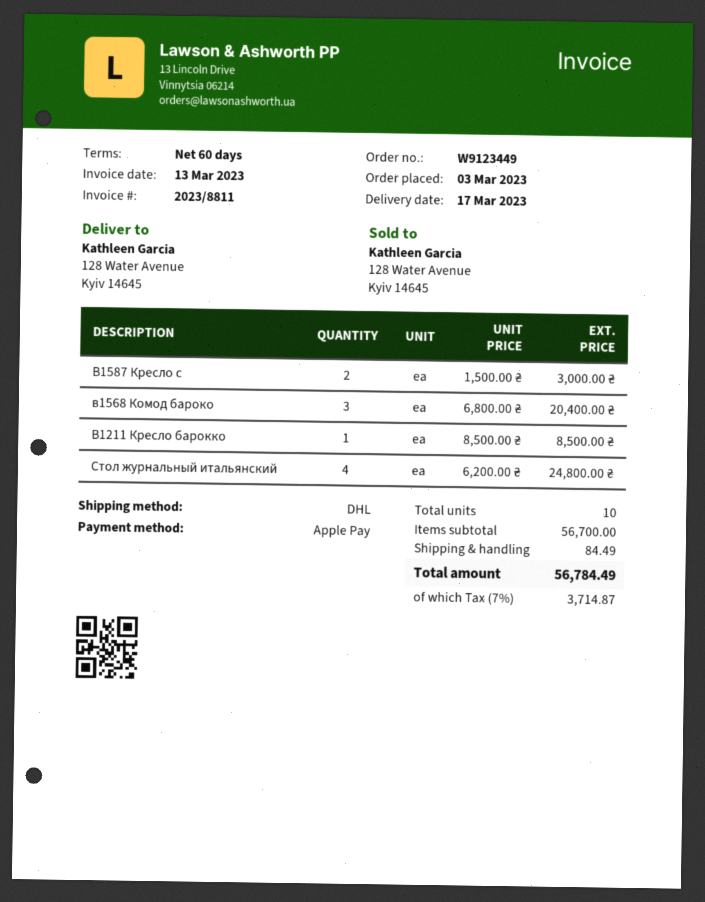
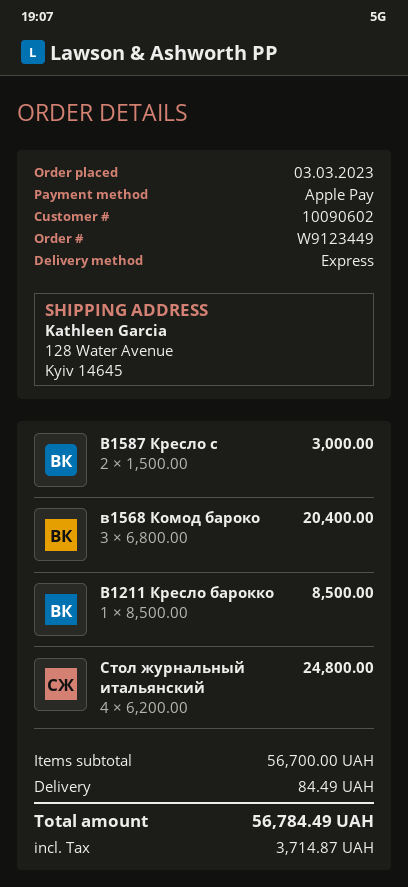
shipping method: DHL -> express

